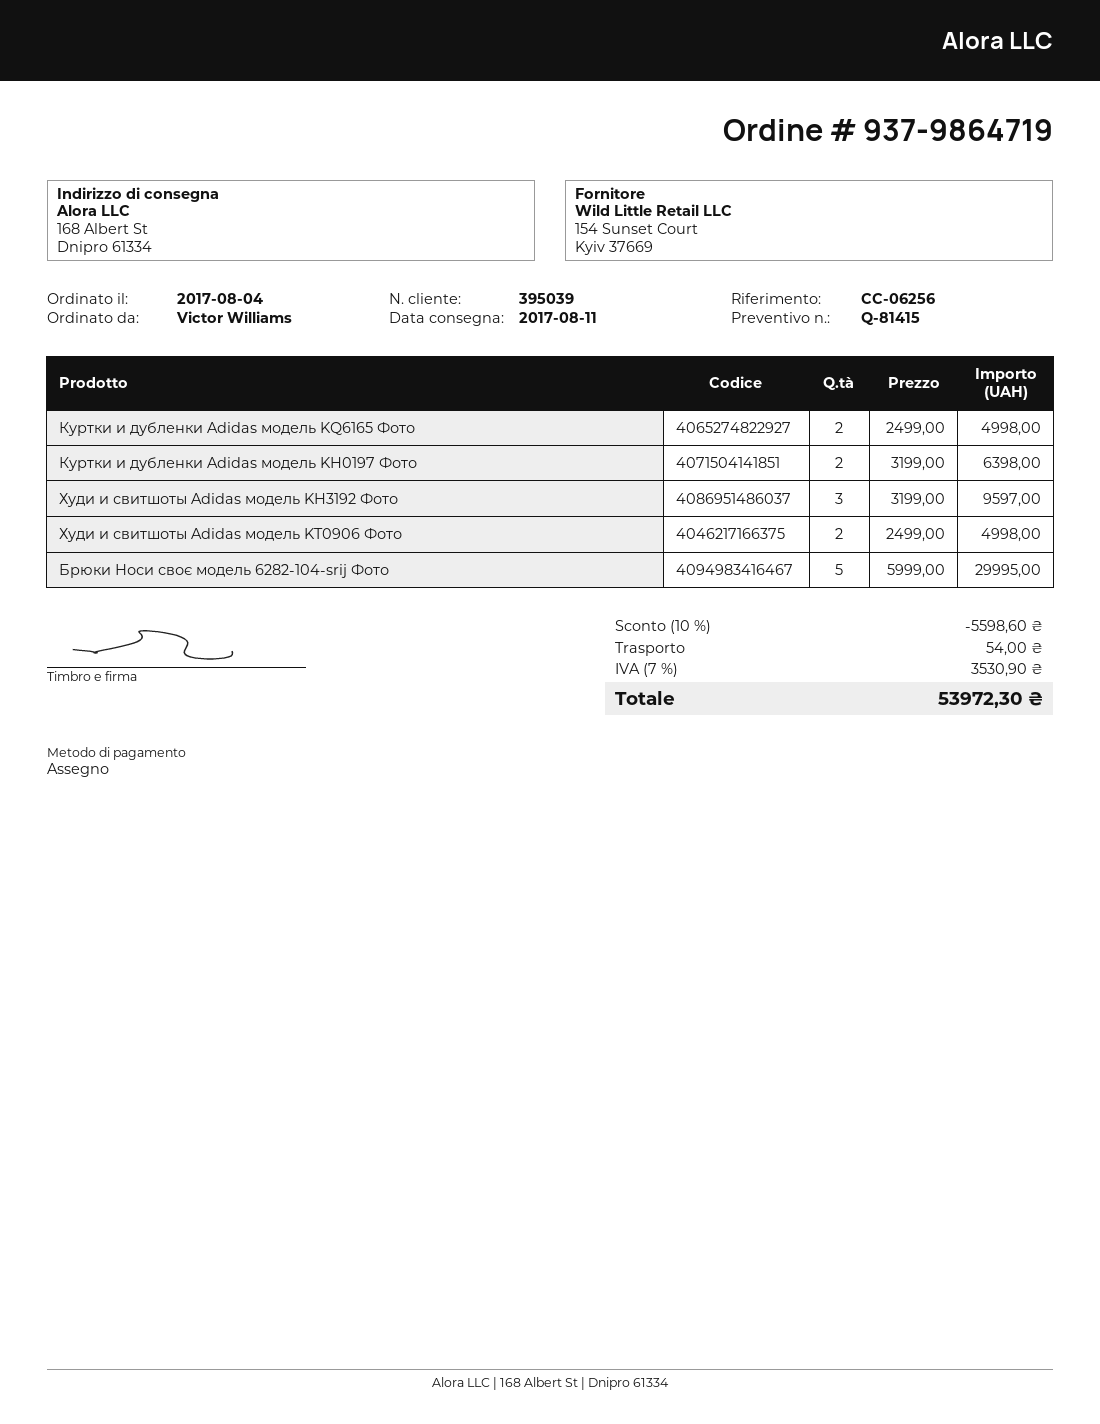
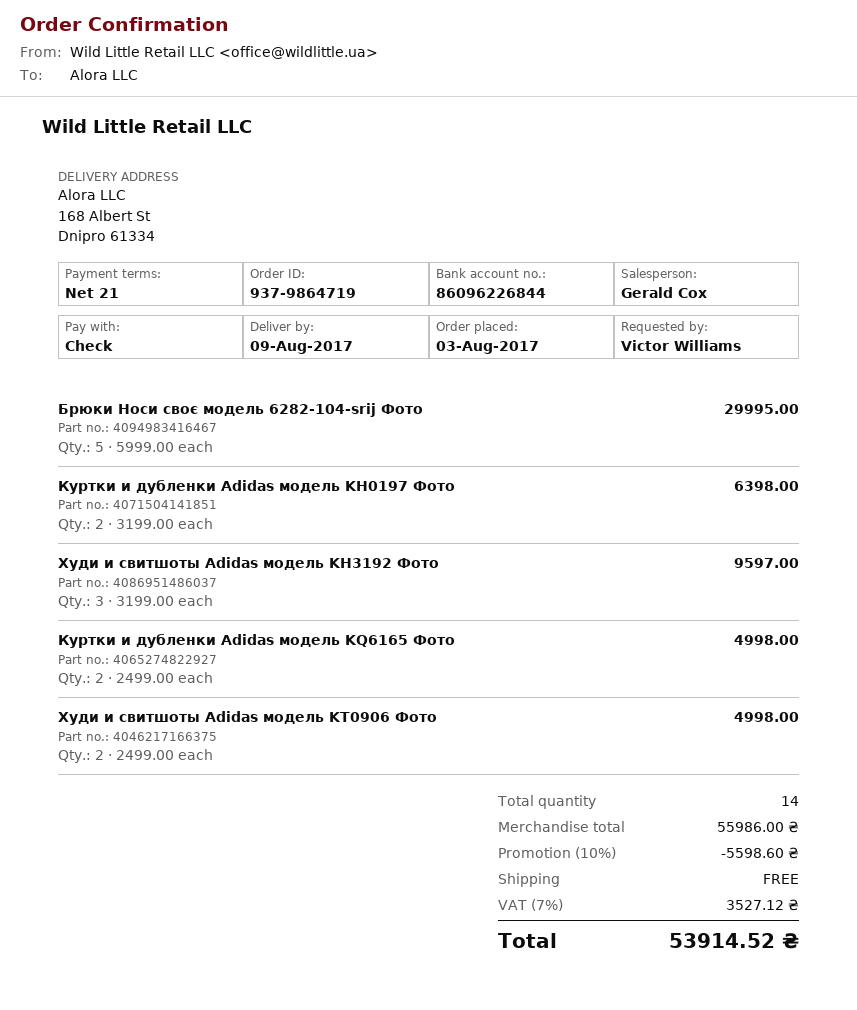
order date: 2017-08-04 -> 2017-08-03
delivery date: 2017-08-11 -> 2017-08-09
shipping: 54.00 -> 0.00
tax: 7% = 3530.90 -> 7% = 3527.12
total: 53972.30 -> 53914.52

